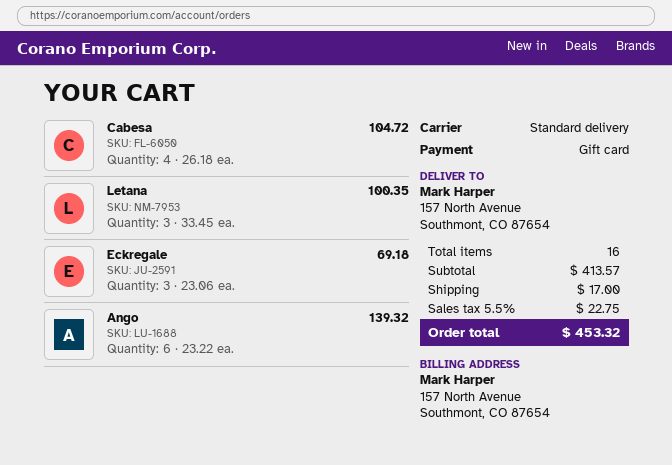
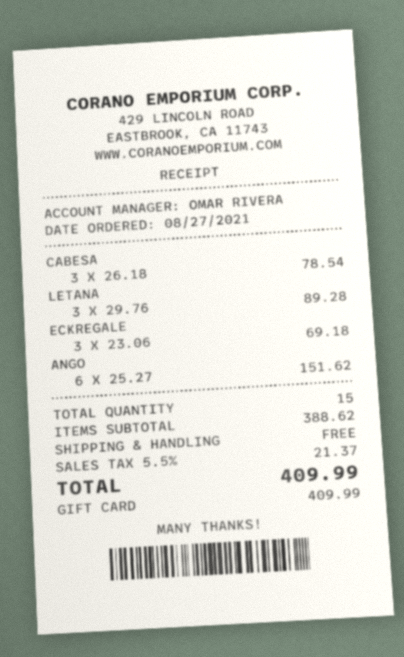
Cabesa: 4 x 26.18 = 104.72 -> 3 x 26.18 = 78.54
Letana: 3 x 33.45 = 100.35 -> 3 x 29.76 = 89.28
Ango: 6 x 23.22 = 139.32 -> 6 x 25.27 = 151.62
total quantity: 16 -> 15
subtotal: 413.57 -> 388.62
shipping: 17.00 -> 0.00
tax: 5.5% = 22.75 -> 5.5% = 21.37
total: 453.32 -> 409.99

